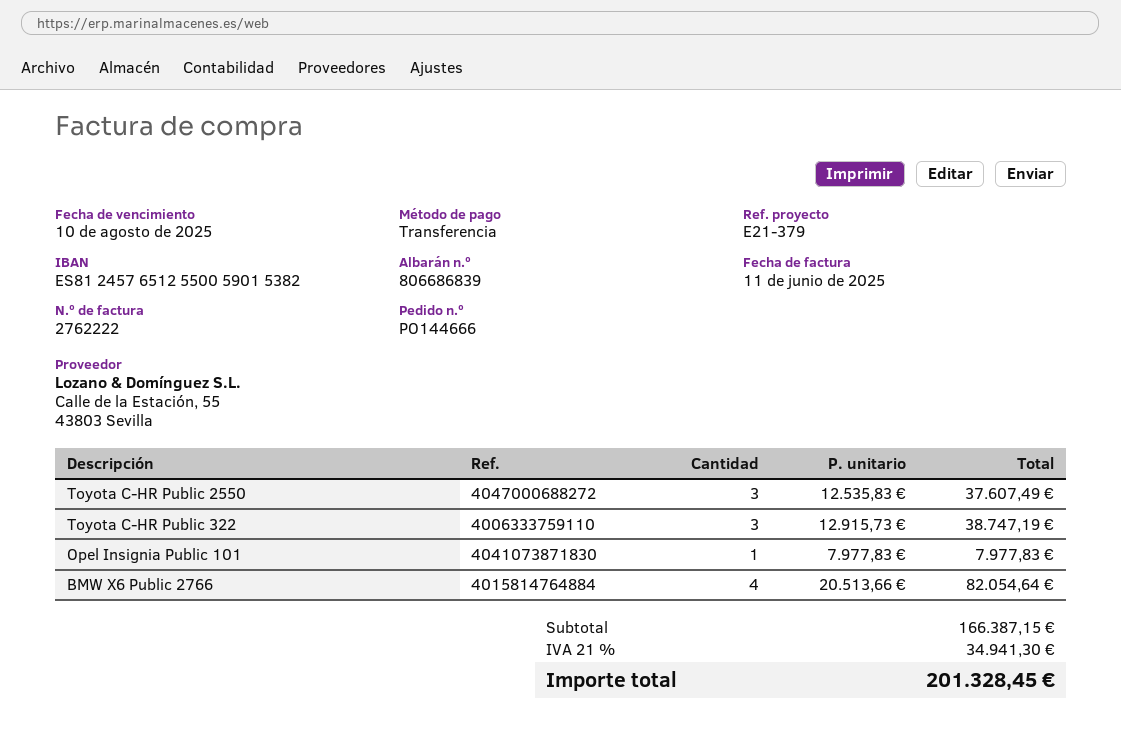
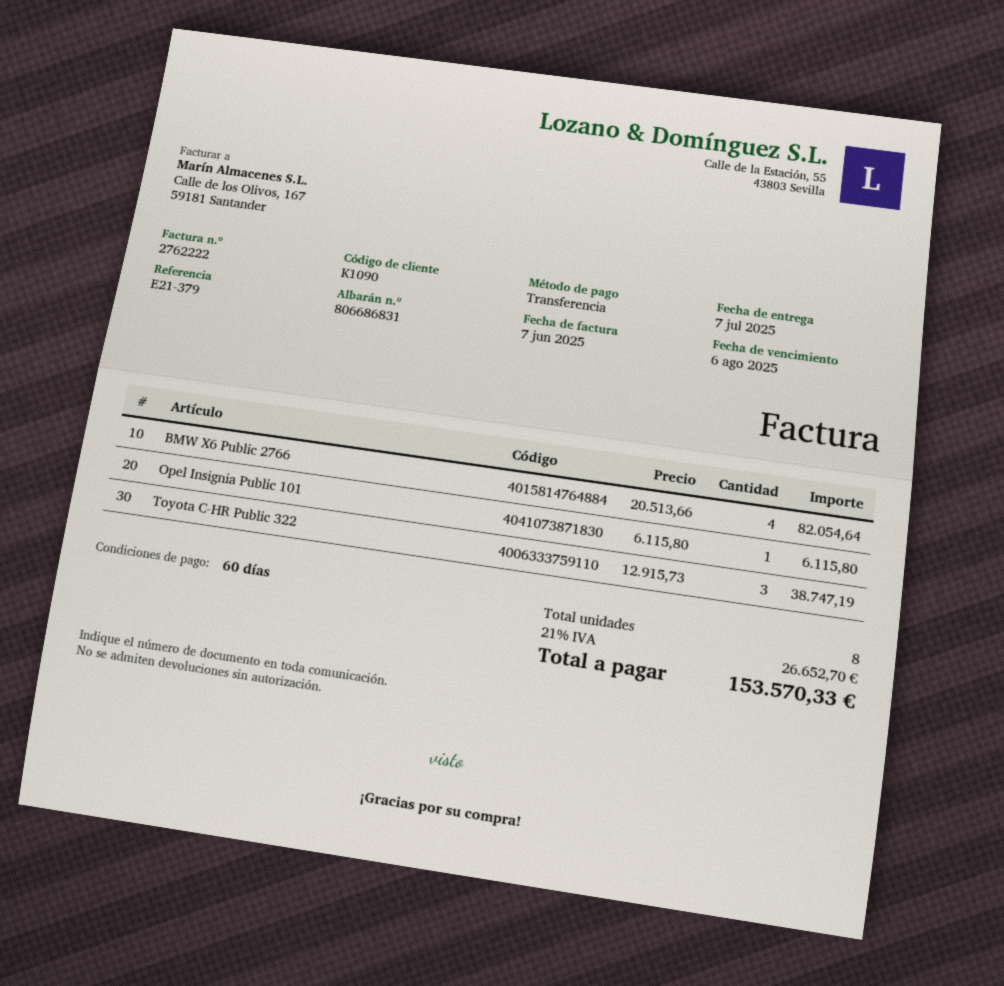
delivery note number: 806686839 -> 806686831
invoice date: 2025-06-11 -> 2025-06-07
due date: 2025-08-10 -> 2025-08-06
Toyota C-HR Public 2550: 3 x 12535.83 = 37607.49 -> none
Opel Insignia Public 101: 1 x 7977.83 = 7977.83 -> 1 x 6115.80 = 6115.80
tax: 21% = 34941.30 -> 21% = 26652.70
total: 201328.45 -> 153570.33

